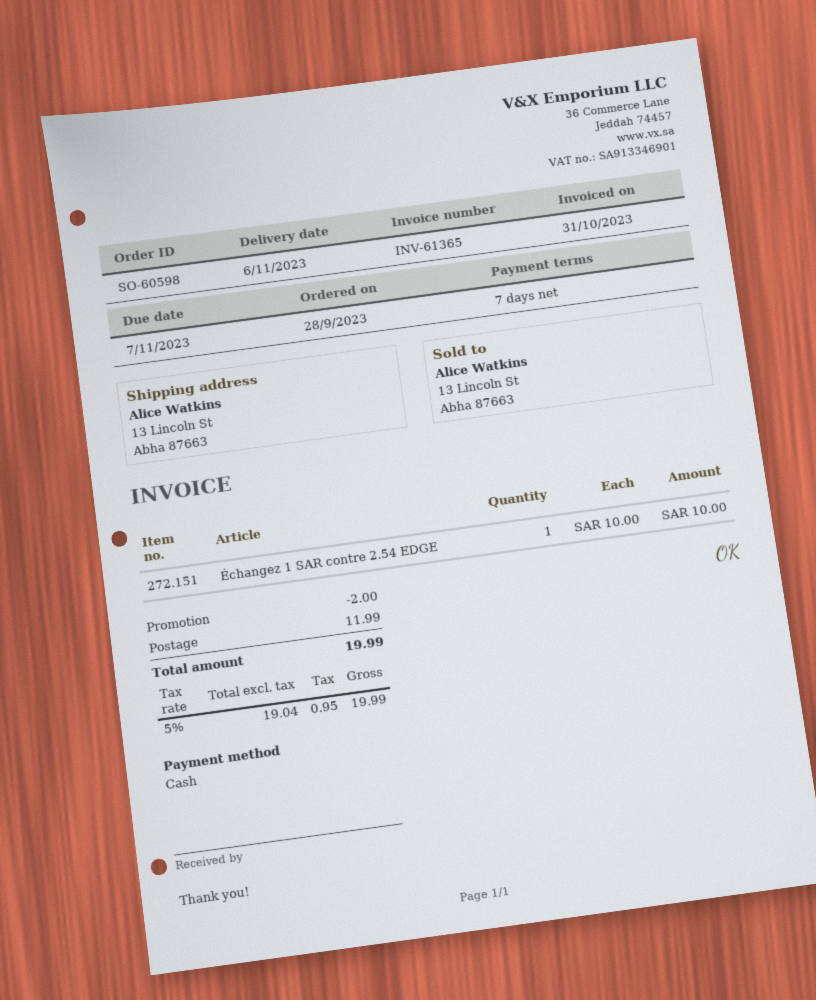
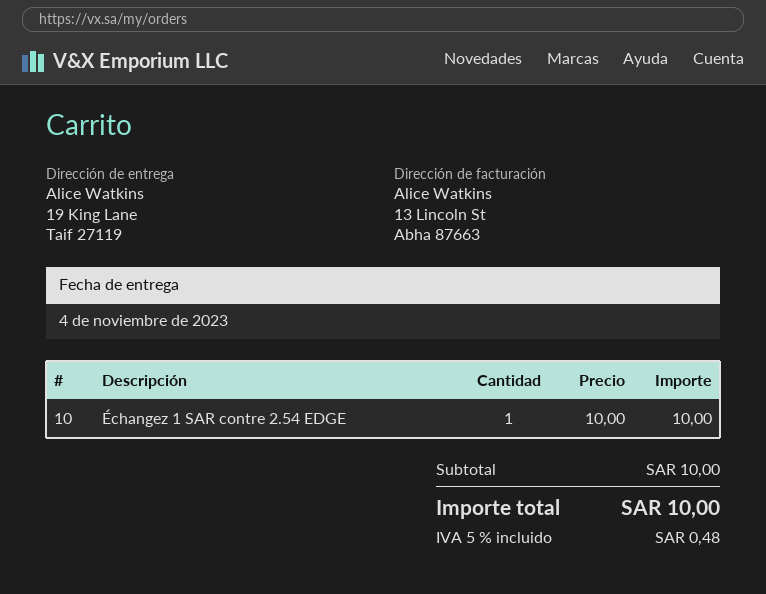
delivery date: 2023-11-06 -> 2023-11-04
ship to: 13 Lincoln St, Abha 87663 -> 19 King Lane, Taif 27119
discount: 2.00 -> none
shipping: 11.99 -> none
tax: 5% = 0.95 -> 5% = 0.48
total: 19.99 -> 10.00

